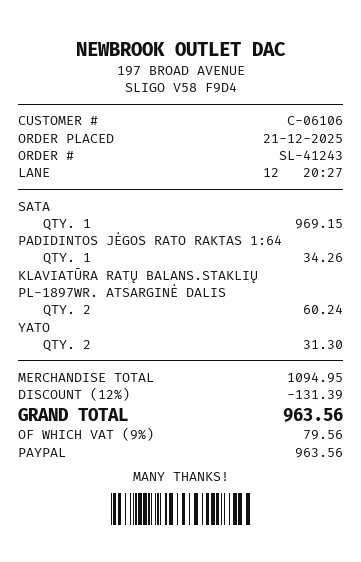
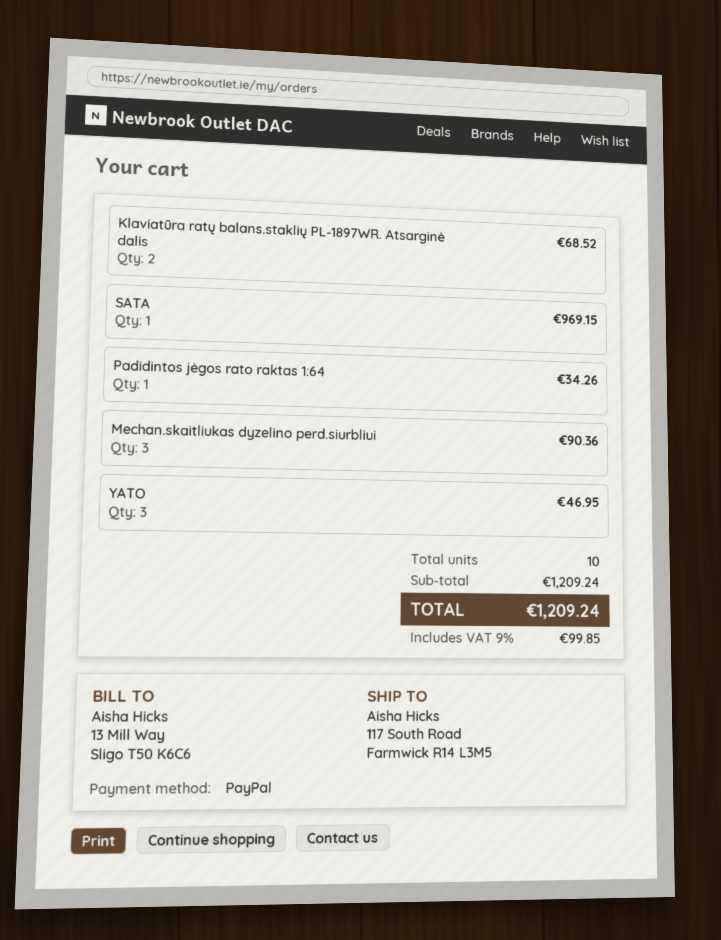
KLAVIATŪRA RATŲ BALANS.STAKLIŲ PL-1897WR. ATSARGINĖ DALIS: 2 for 60.24 -> 2 for 68.52
YATO: 2 for 31.30 -> 3 for 46.95
Mechan.skaitliukas dyzelino perd.siurbliui: none -> 3 for 90.36
subtotal: 1094.95 -> 1209.24
discount: 12% = 131.39 -> none
tax: 9% = 79.56 -> 9% = 99.85
total: 963.56 -> 1209.24

